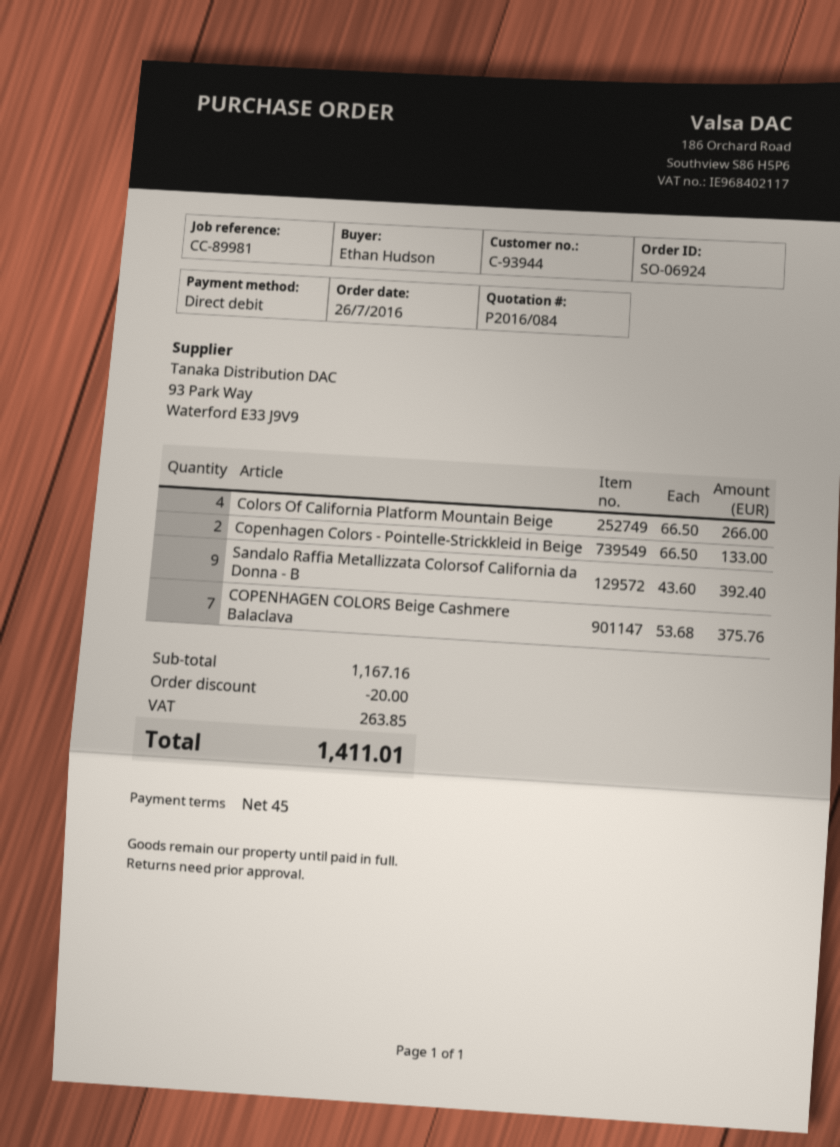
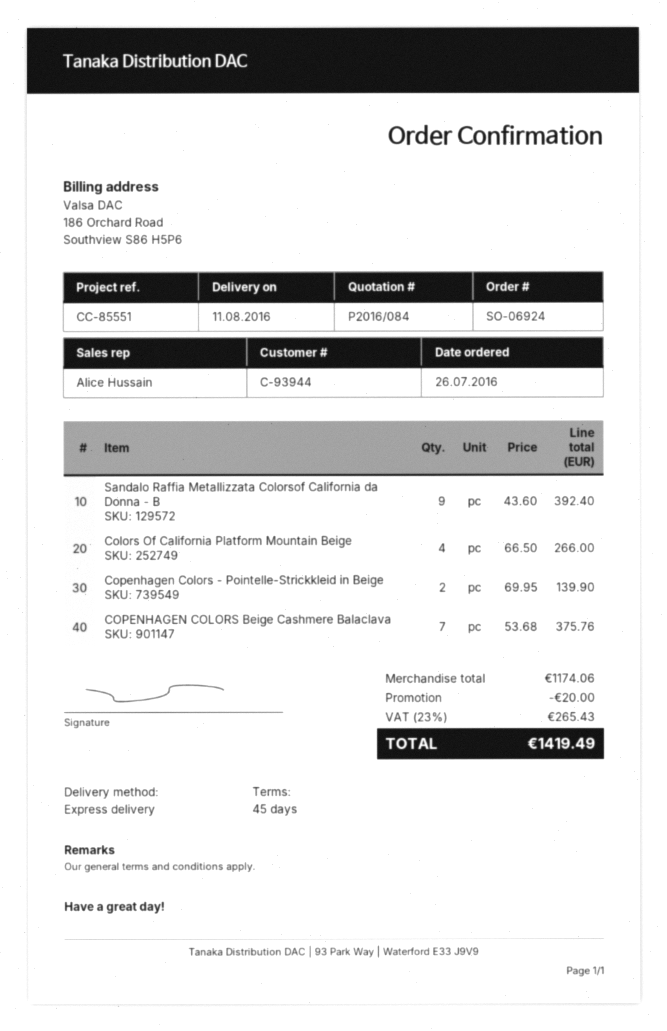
reference: CC-89981 -> CC-85551
Copenhagen Colors - Pointelle-Strickkleid in Beige: 2 x 66.50 = 133.00 -> 2 x 69.95 = 139.90
subtotal: 1167.16 -> 1174.06
tax: 263.85 -> 265.43
total: 1411.01 -> 1419.49

